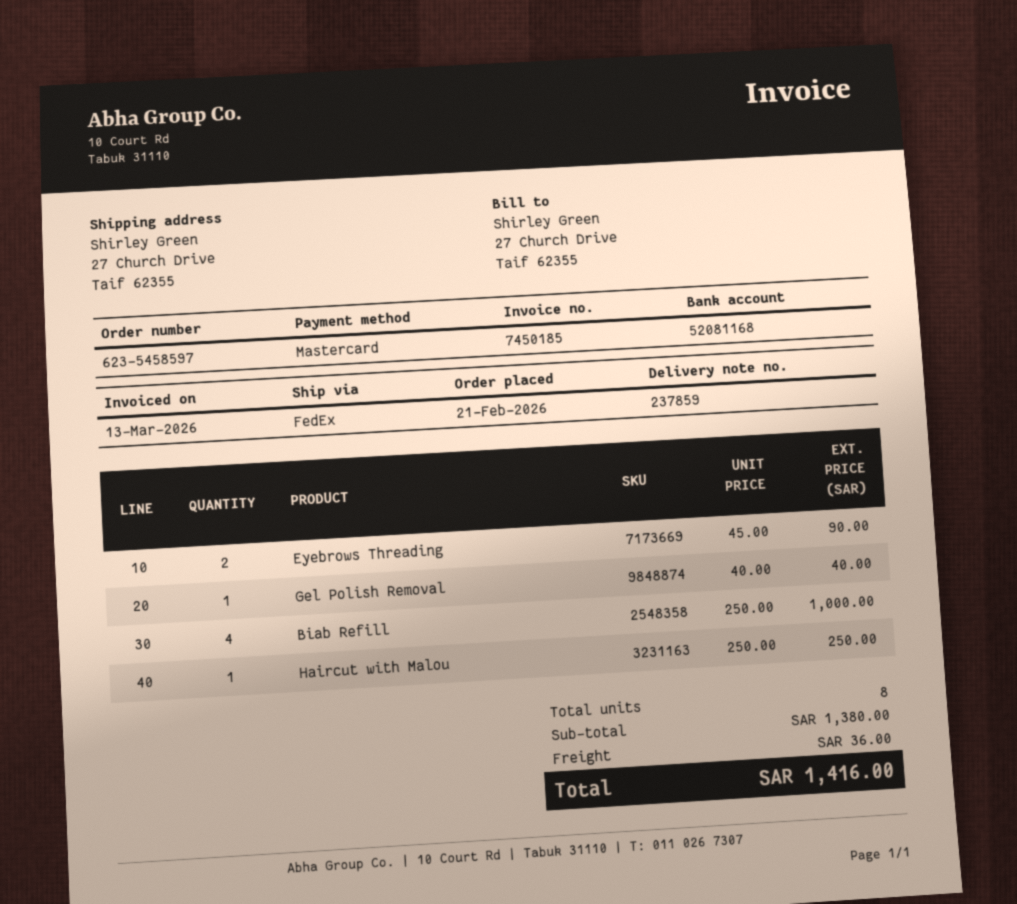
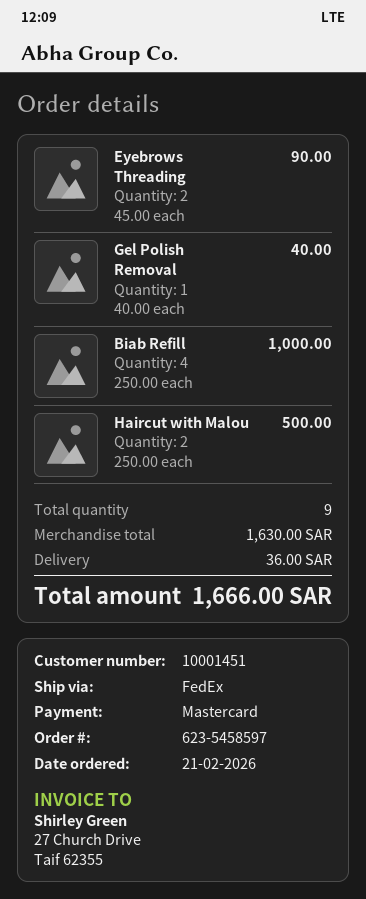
Haircut with Malou: 1 x 250.00 = 250.00 -> 2 x 250.00 = 500.00
total quantity: 8 -> 9
subtotal: 1380.00 -> 1630.00
total: 1416.00 -> 1666.00

